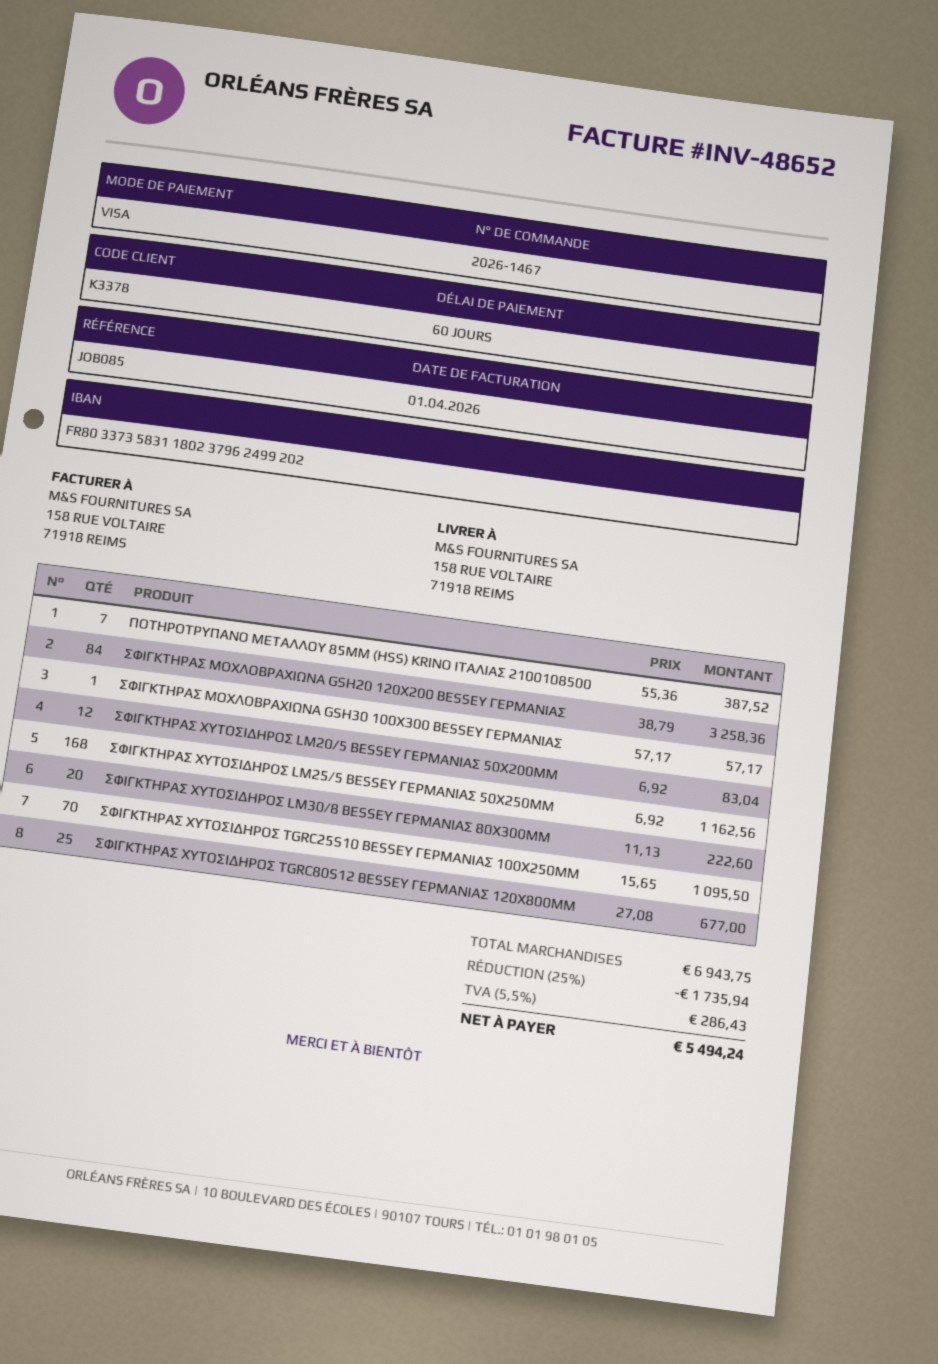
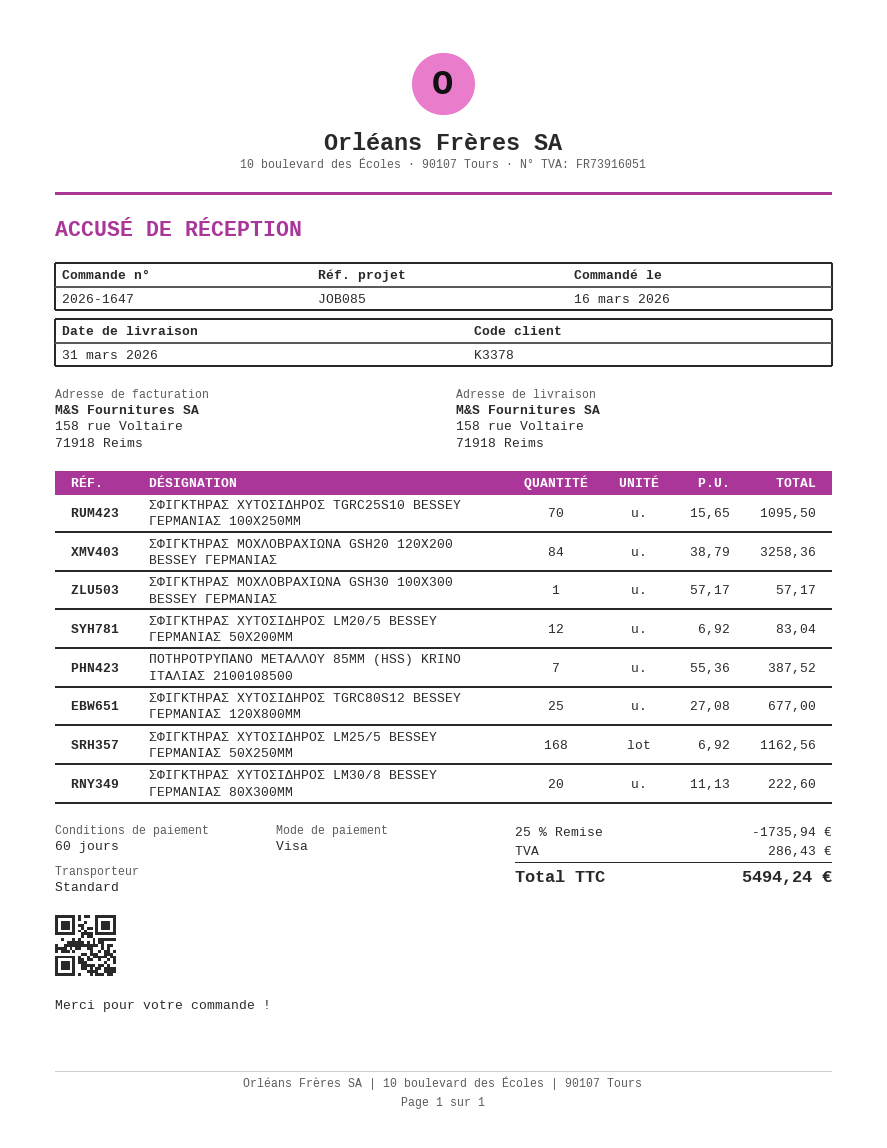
order number: 2026-1467 -> 2026-1647

